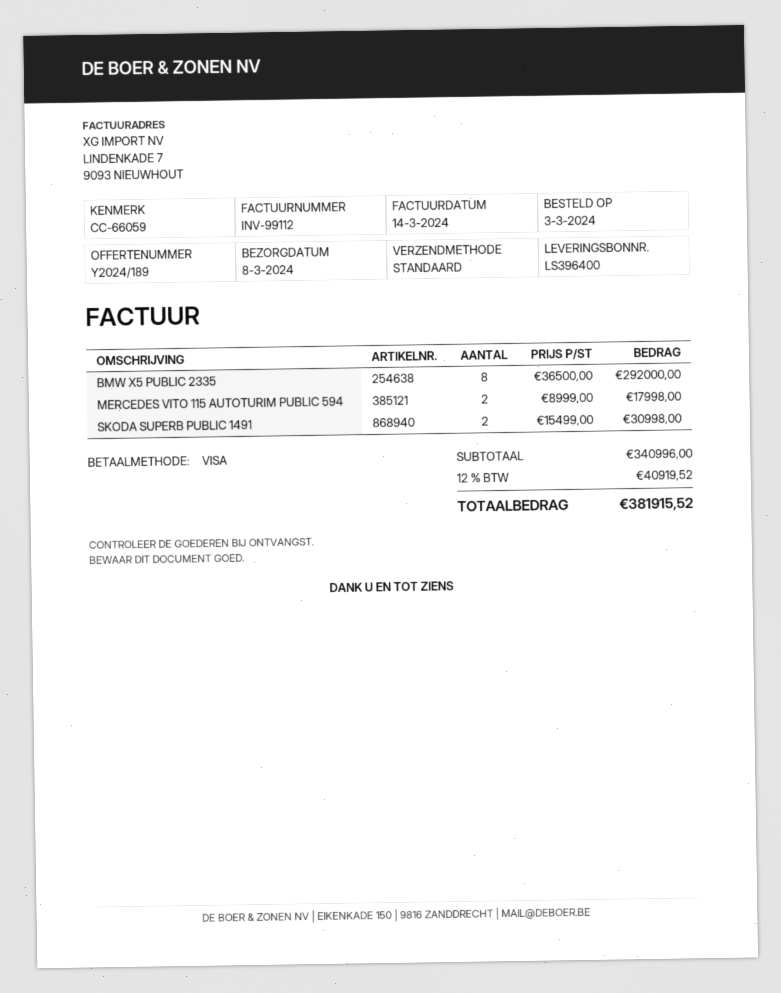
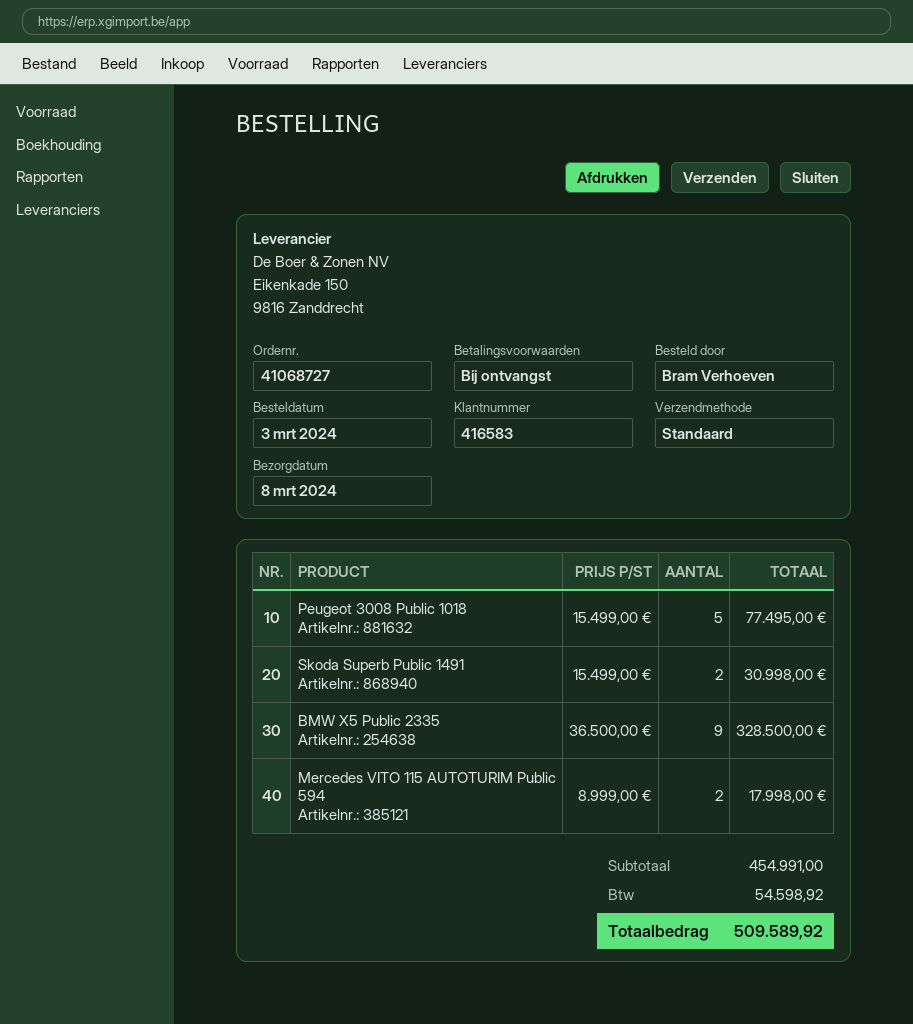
BMW X5 PUBLIC 2335: 8 x 36500.00 = 292000.00 -> 9 x 36500.00 = 328500.00
Peugeot 3008 Public 1018: none -> 5 x 15499.00 = 77495.00
subtotal: 340996.00 -> 454991.00
tax: 40919.52 -> 54598.92
total: 381915.52 -> 509589.92

